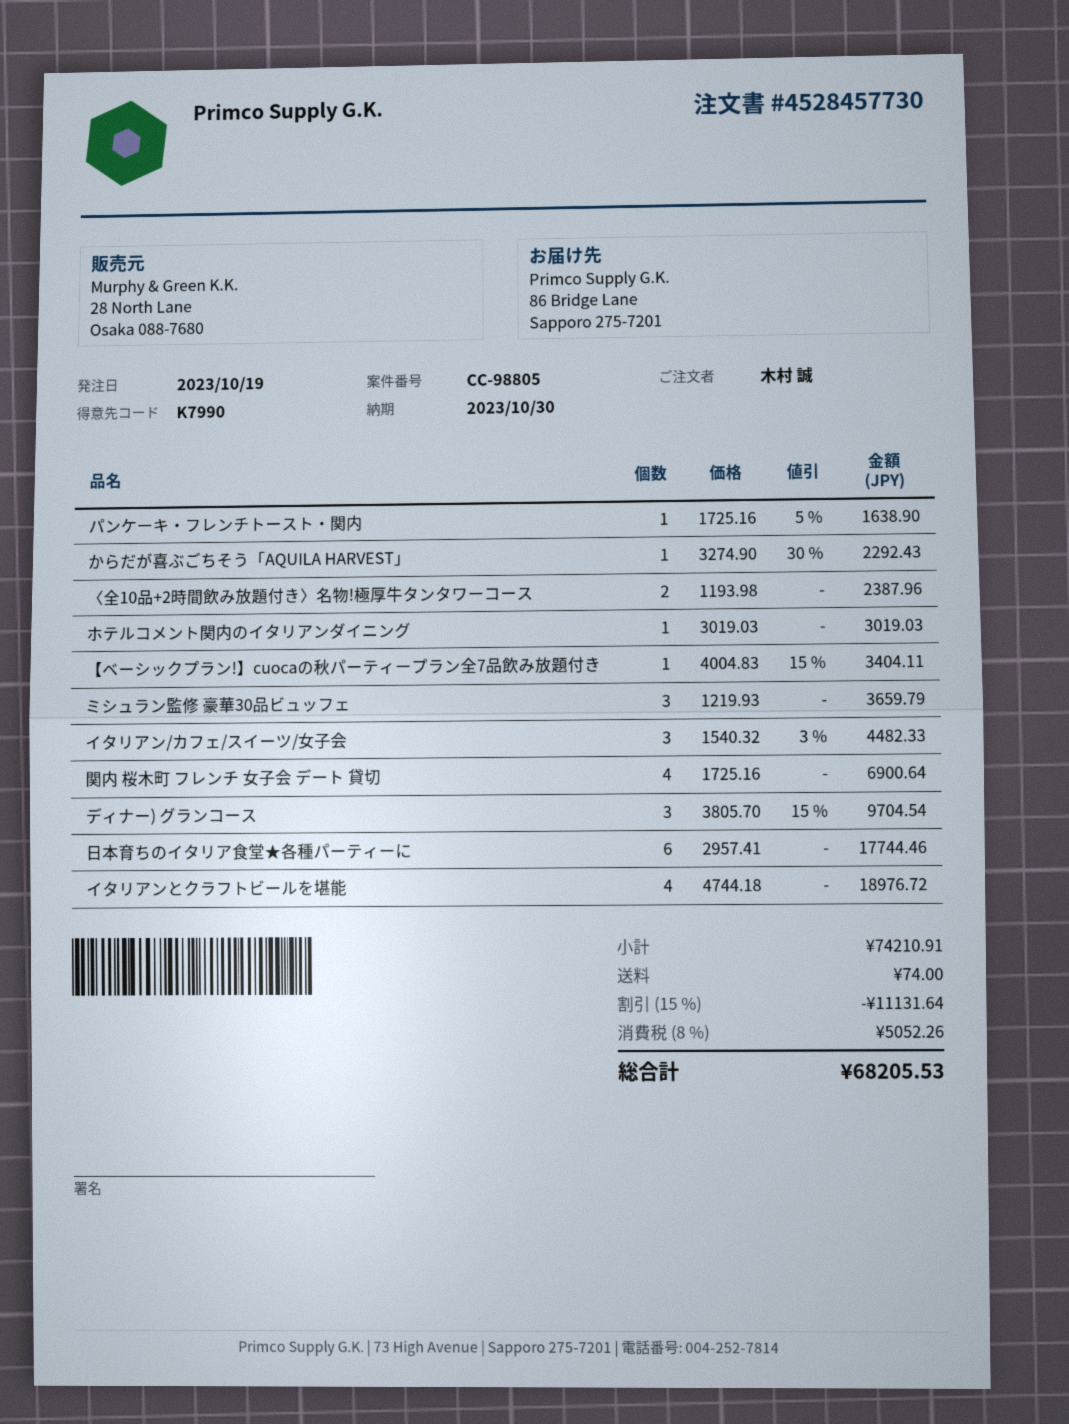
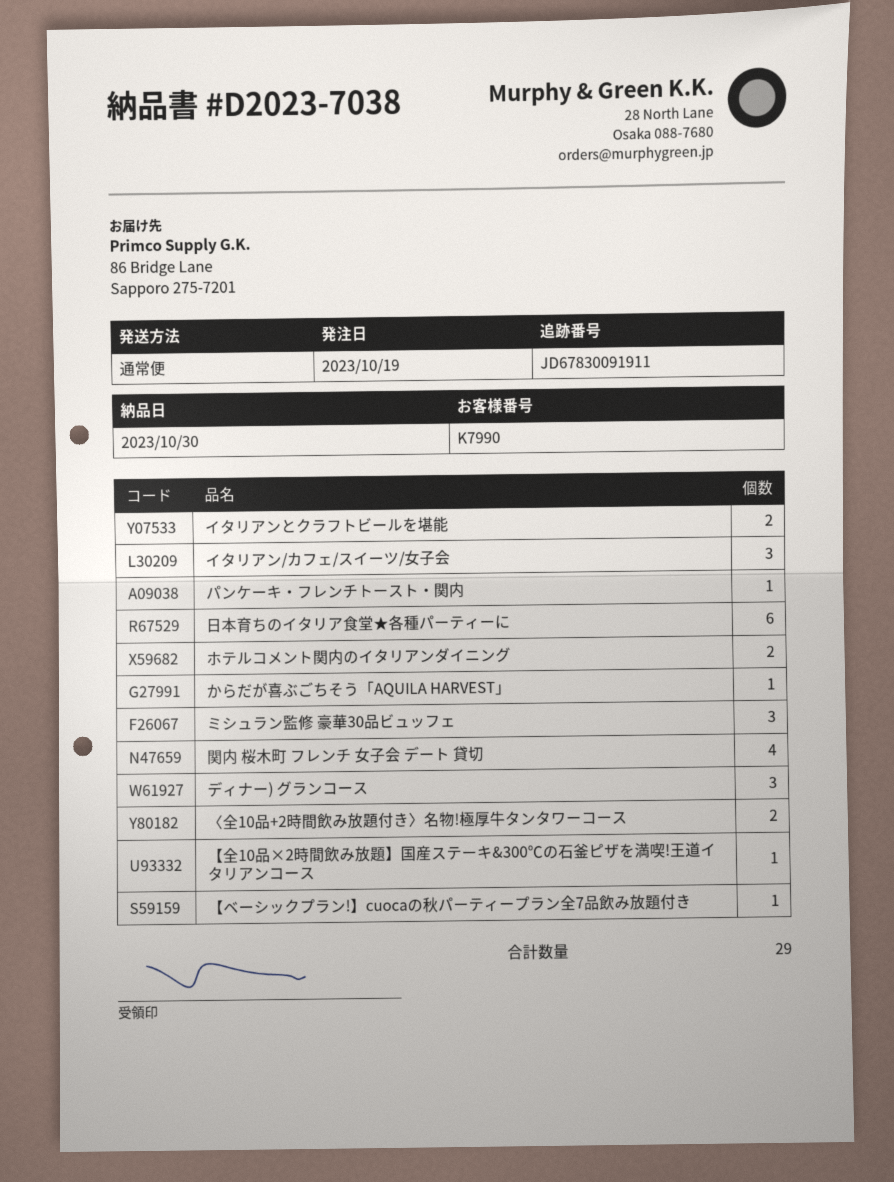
ホテルコメント関内のイタリアンダイニング: 1 -> 2
イタリアンとクラフトビールを堪能: 4 -> 2
【全10品×2時間飲み放題】国産ステーキ&300℃の石釜ピザを満喫!王道イタリアンコース: none -> 1

